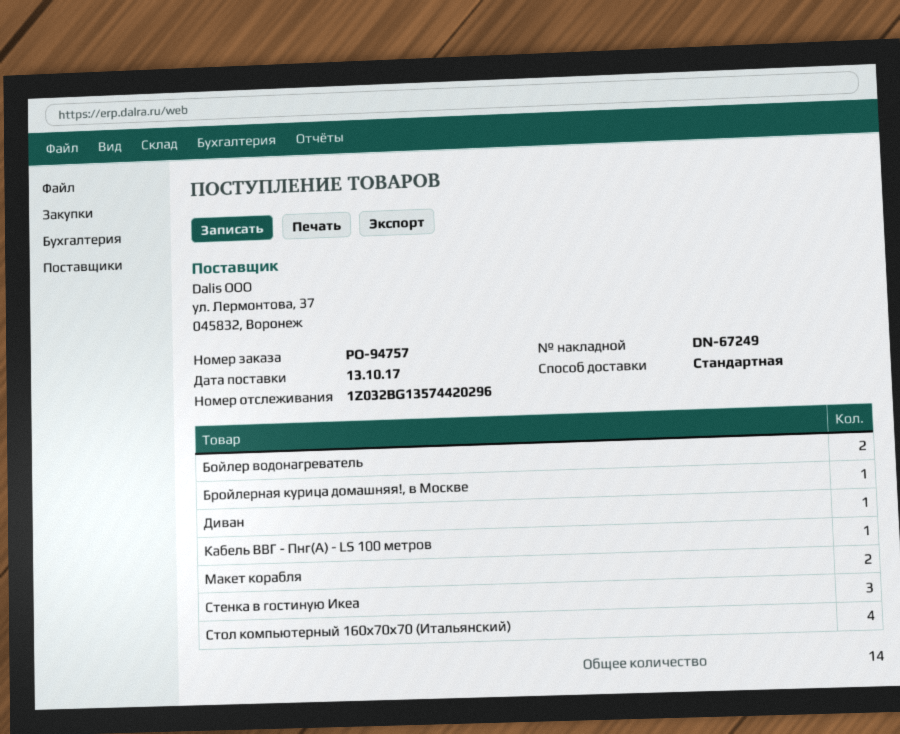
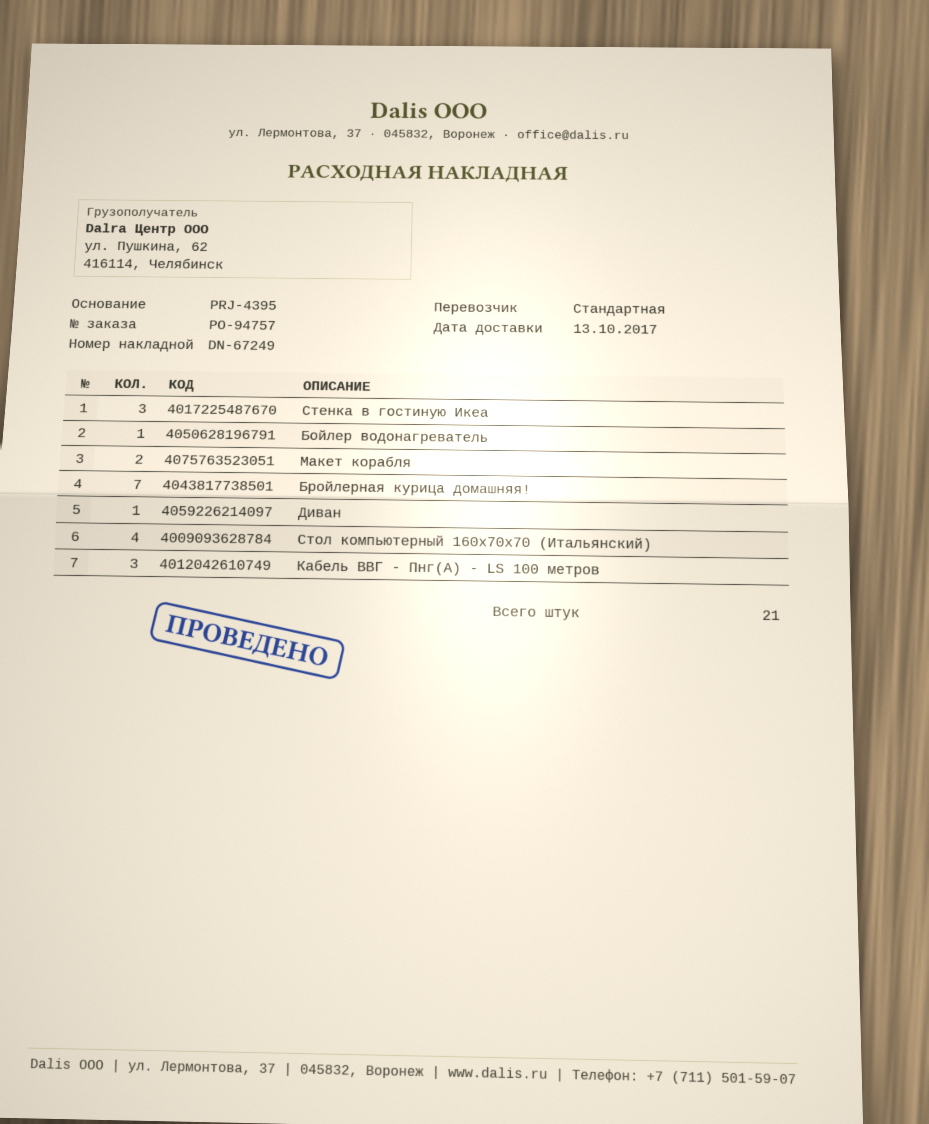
Бойлер водонагреватель: 2 -> 1
Бройлерная курица домашняя!, в Москве: 1 -> none
Кабель ВВГ - Пнг(А) - LS 100 метров: 1 -> 3
Бройлерная курица домашняя!: none -> 7
total quantity: 14 -> 21

